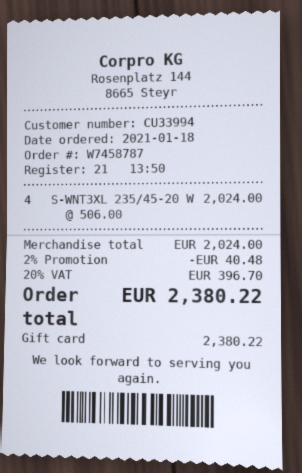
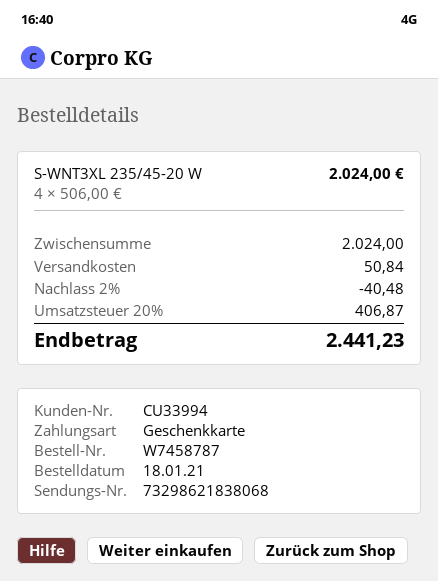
shipping: none -> 50.84
tax: 20% = 396.70 -> 20% = 406.87
total: 2380.22 -> 2441.23

